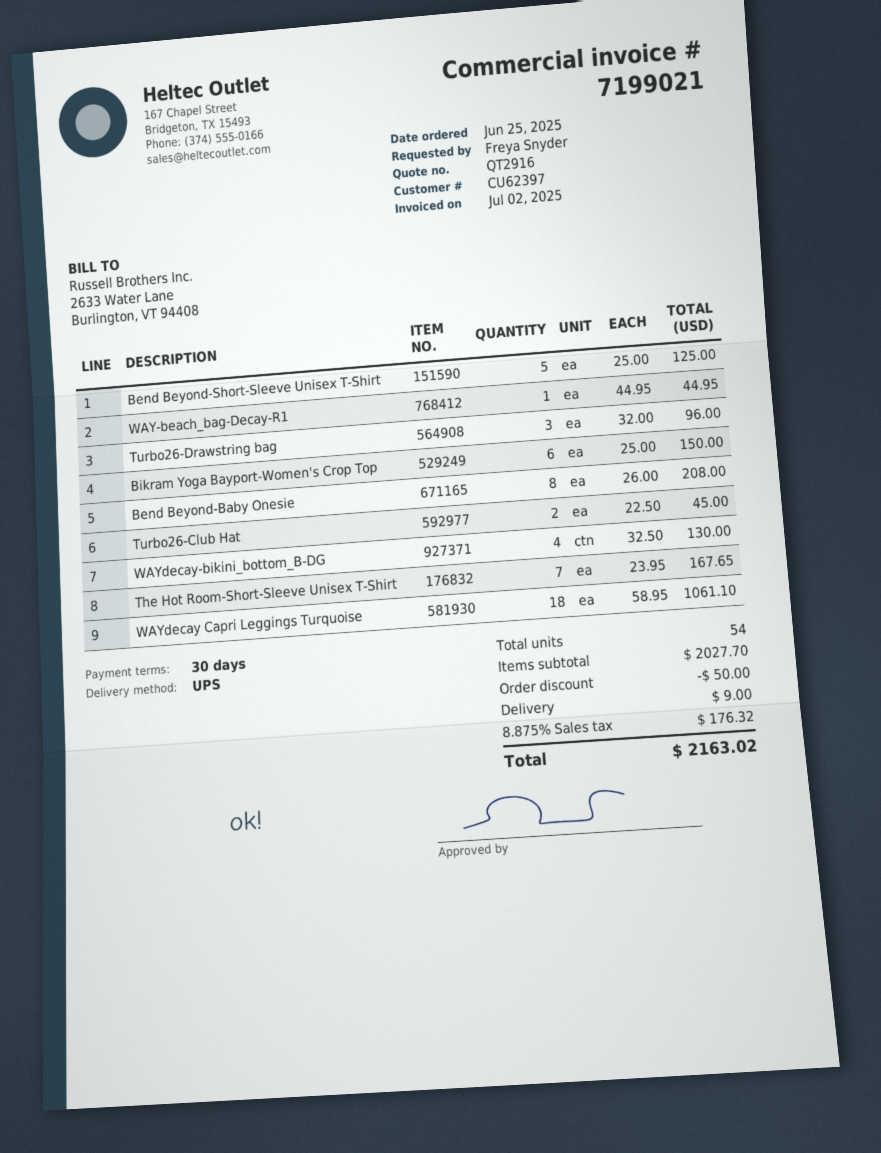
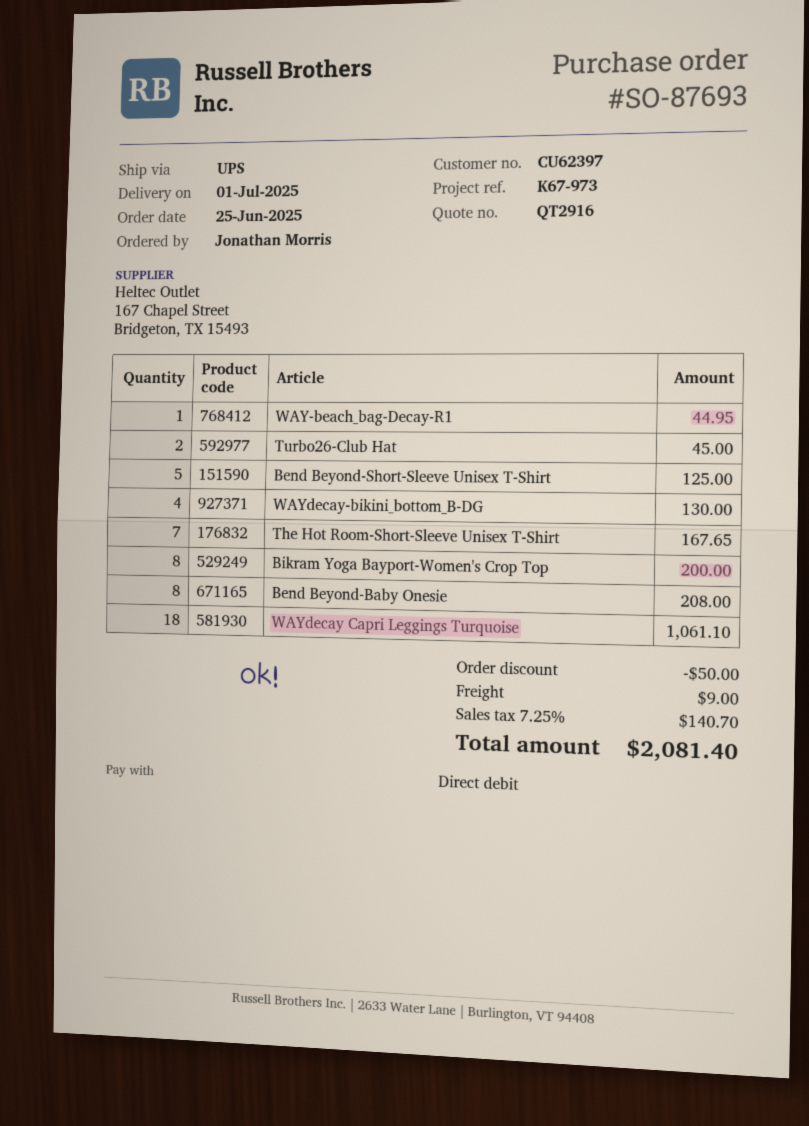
ordered by: Freya Snyder -> Jonathan Morris
Turbo26-Drawstring bag: 3 for 96.00 -> none
Bikram Yoga Bayport-Women's Crop Top: 6 for 150.00 -> 8 for 200.00
tax: 8.875% = 176.32 -> 7.25% = 140.70
total: 2163.02 -> 2081.40

